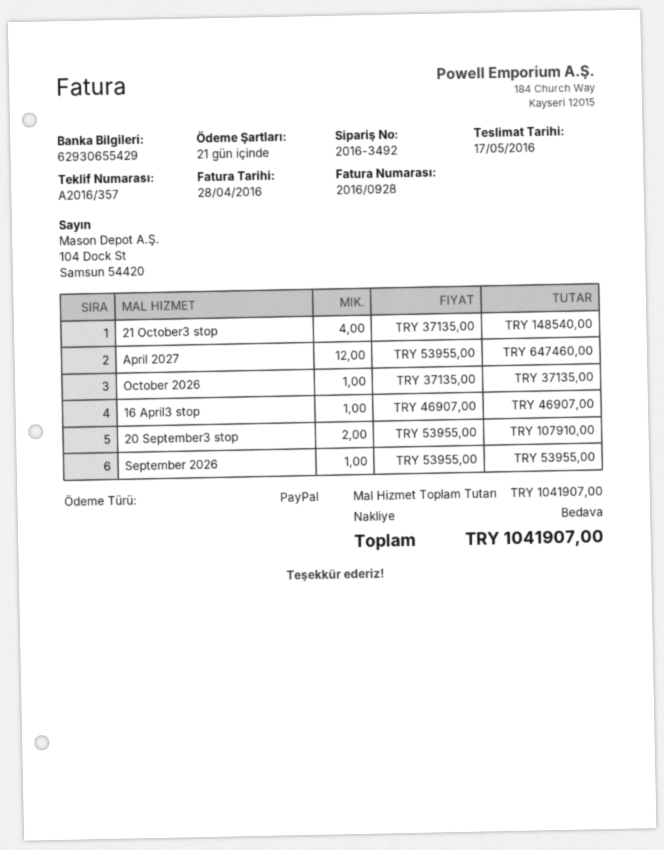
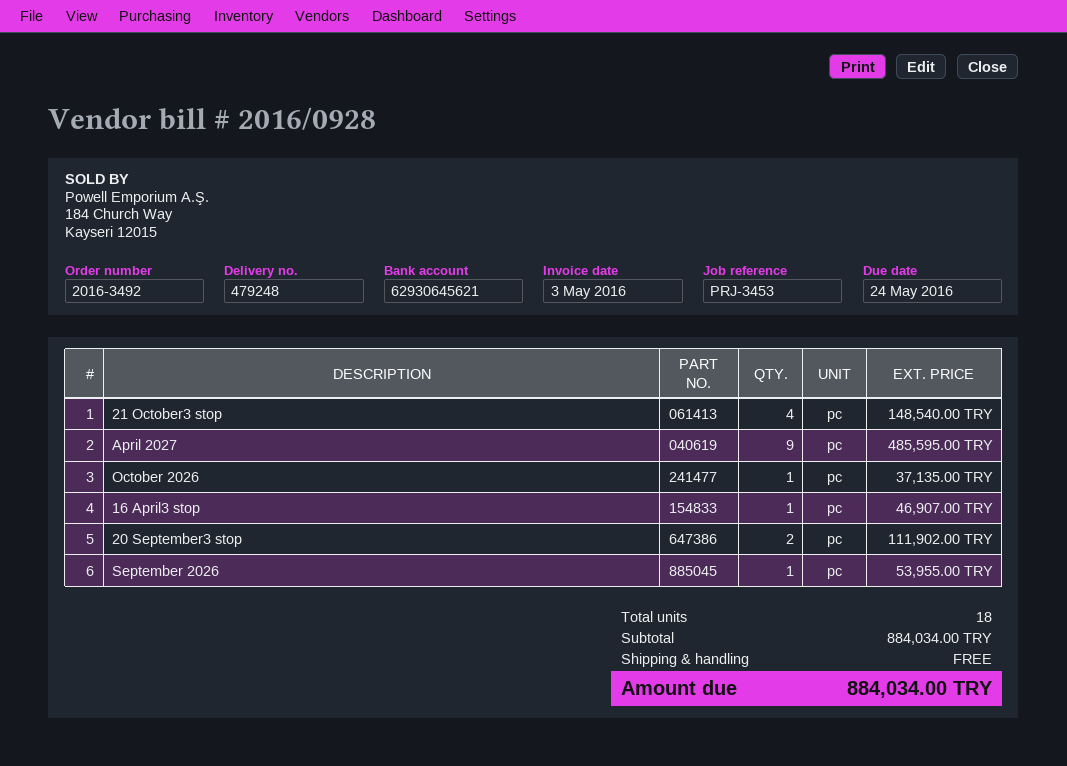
invoice date: 2016-04-28 -> 2016-05-03
bank account: 62930655429 -> 62930645621
April 2027: 12 for 647460.00 -> 9 for 485595.00
20 September3 stop: 2 for 107910.00 -> 2 for 111902.00
subtotal: 1041907.00 -> 884034.00
total: 1041907.00 -> 884034.00

